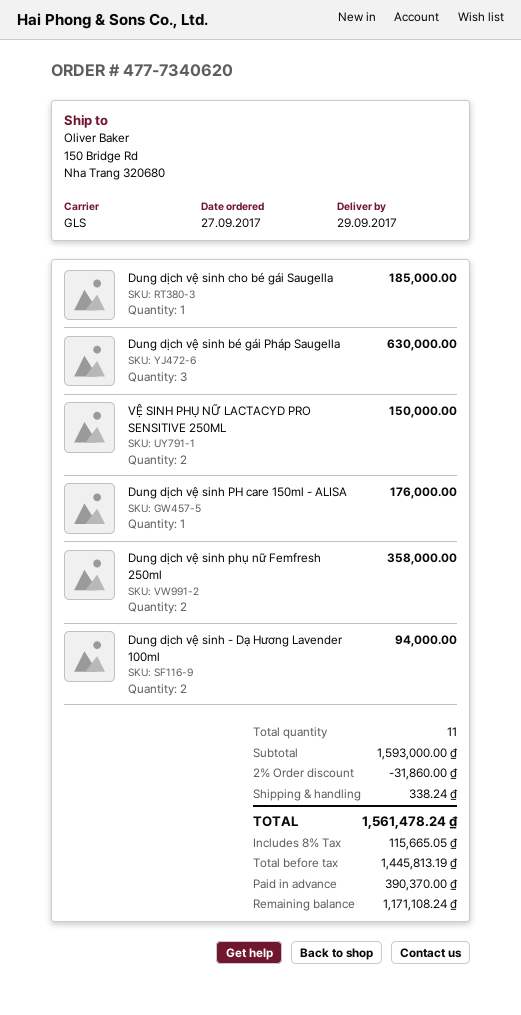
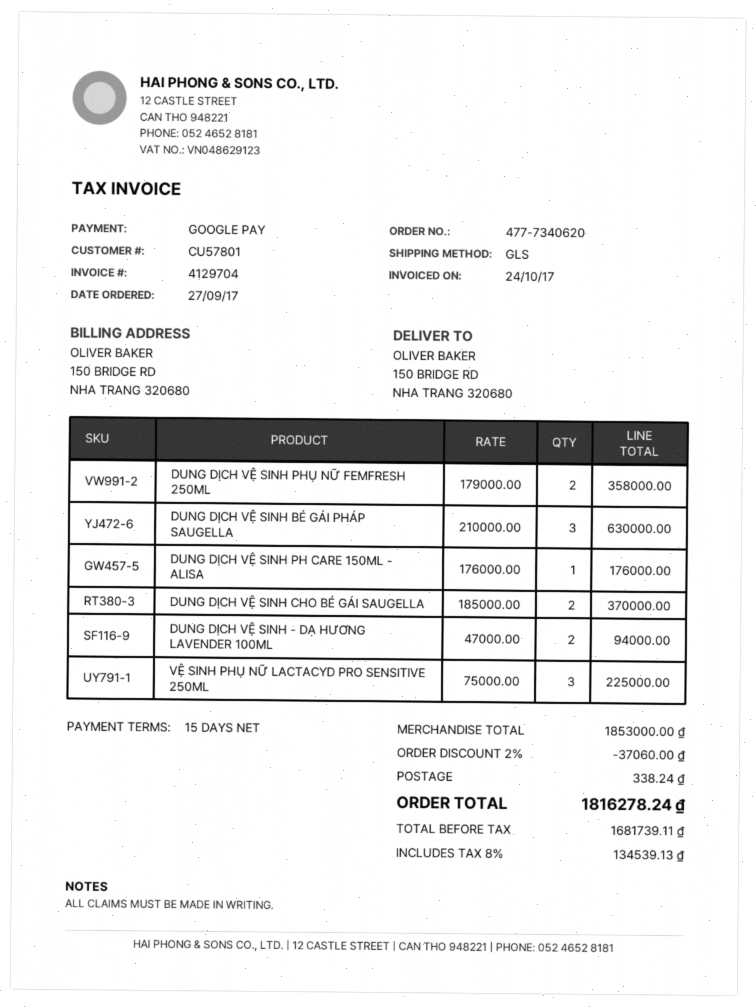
Dung dịch vệ sinh cho bé gái Saugella: 1 for 185000.00 -> 2 for 370000.00
VỆ SINH PHỤ NỮ LACTACYD PRO SENSITIVE 250ML: 2 for 150000.00 -> 3 for 225000.00
subtotal: 1593000.00 -> 1853000.00
discount: 2% = 31860.00 -> 2% = 37060.00
net: 1445813.19 -> 1681739.11
tax: 8% = 115665.05 -> 8% = 134539.13
total: 1561478.24 -> 1816278.24

